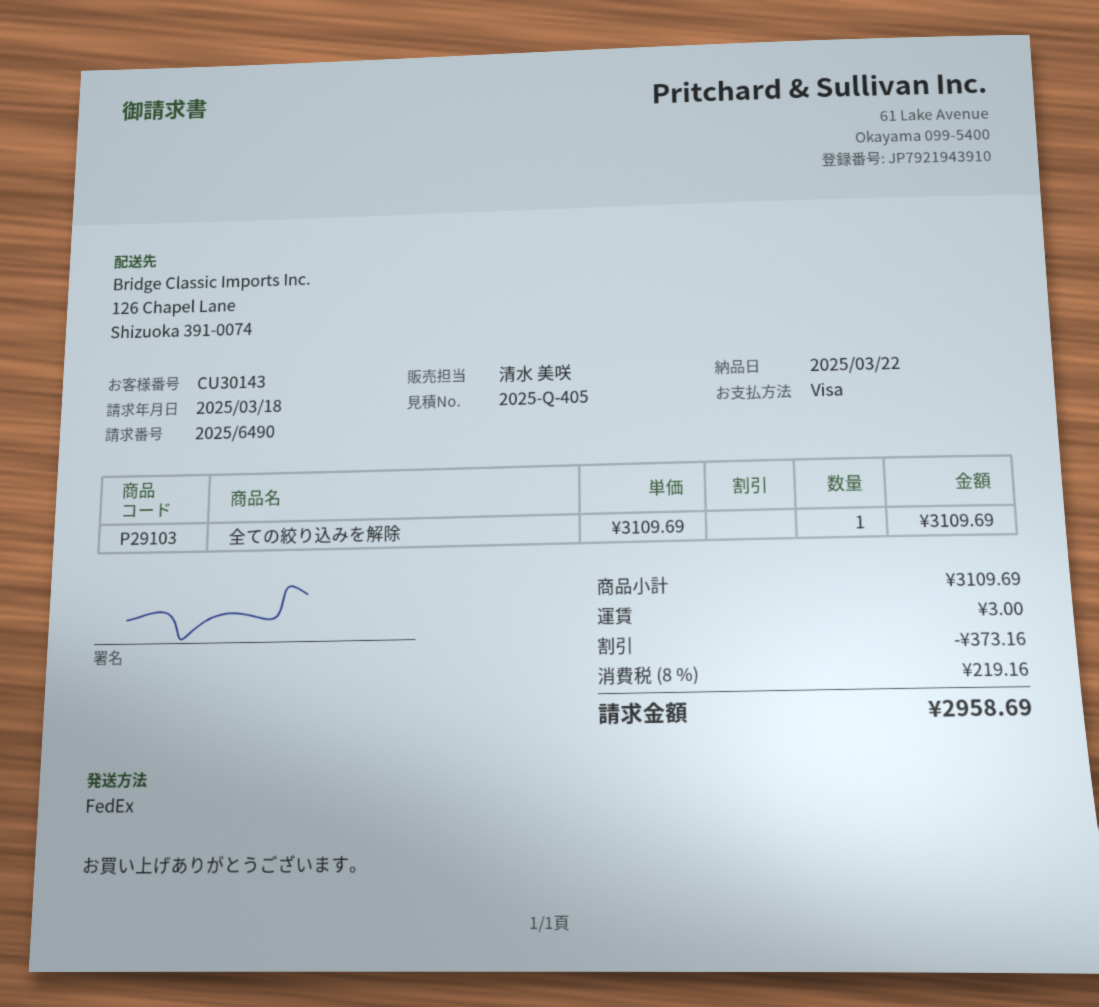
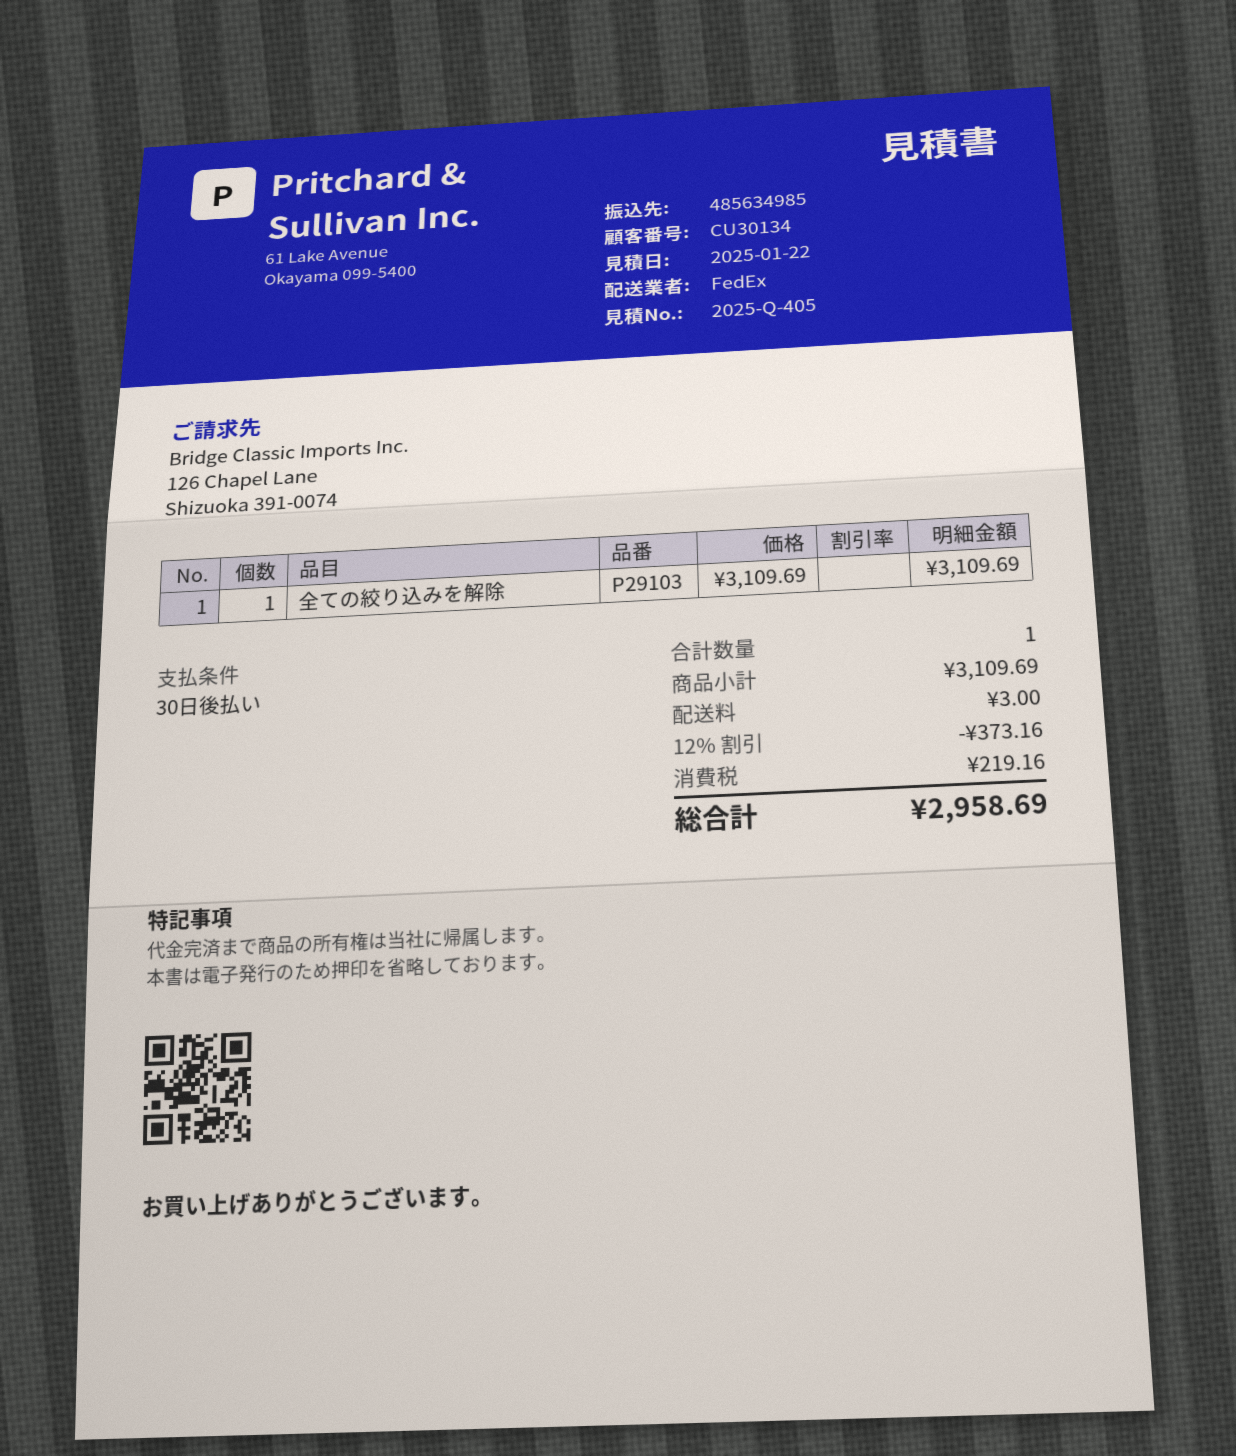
customer number: CU30143 -> CU30134

